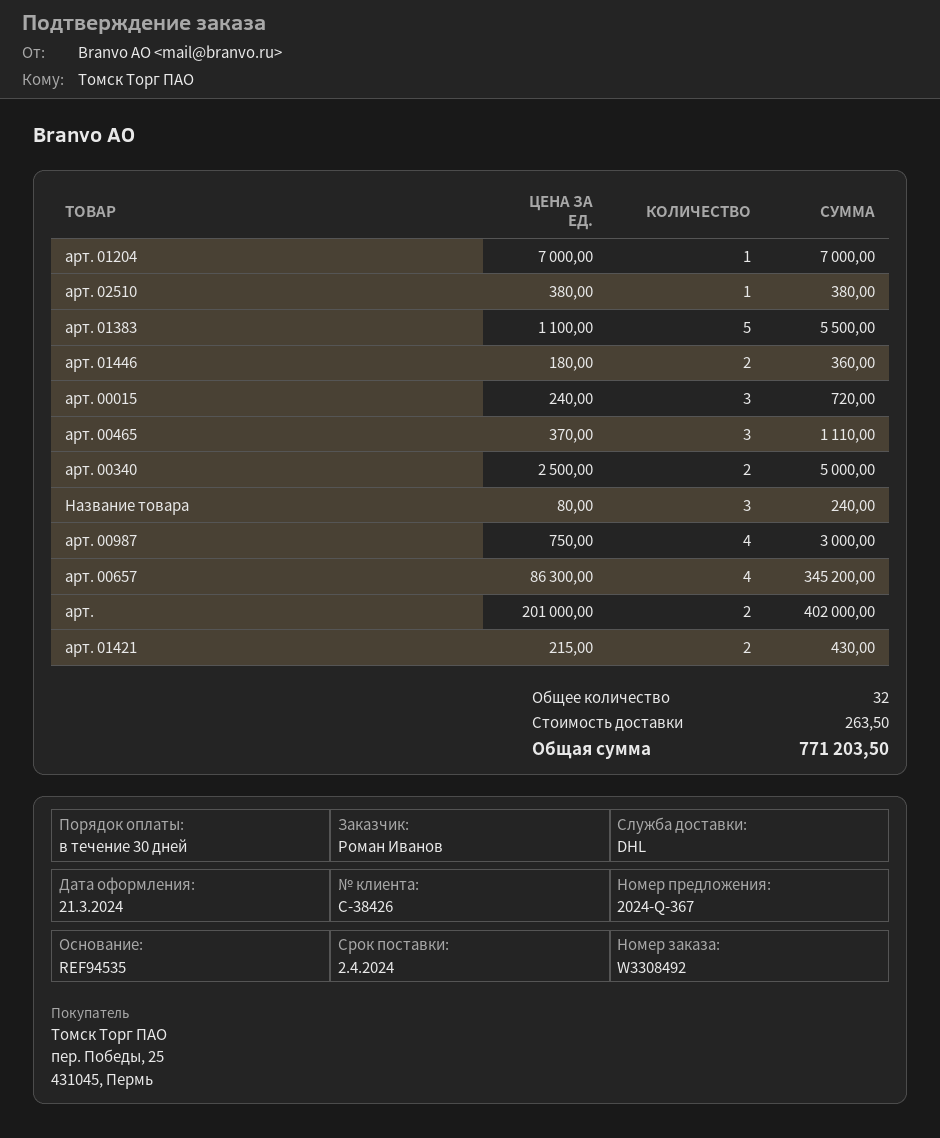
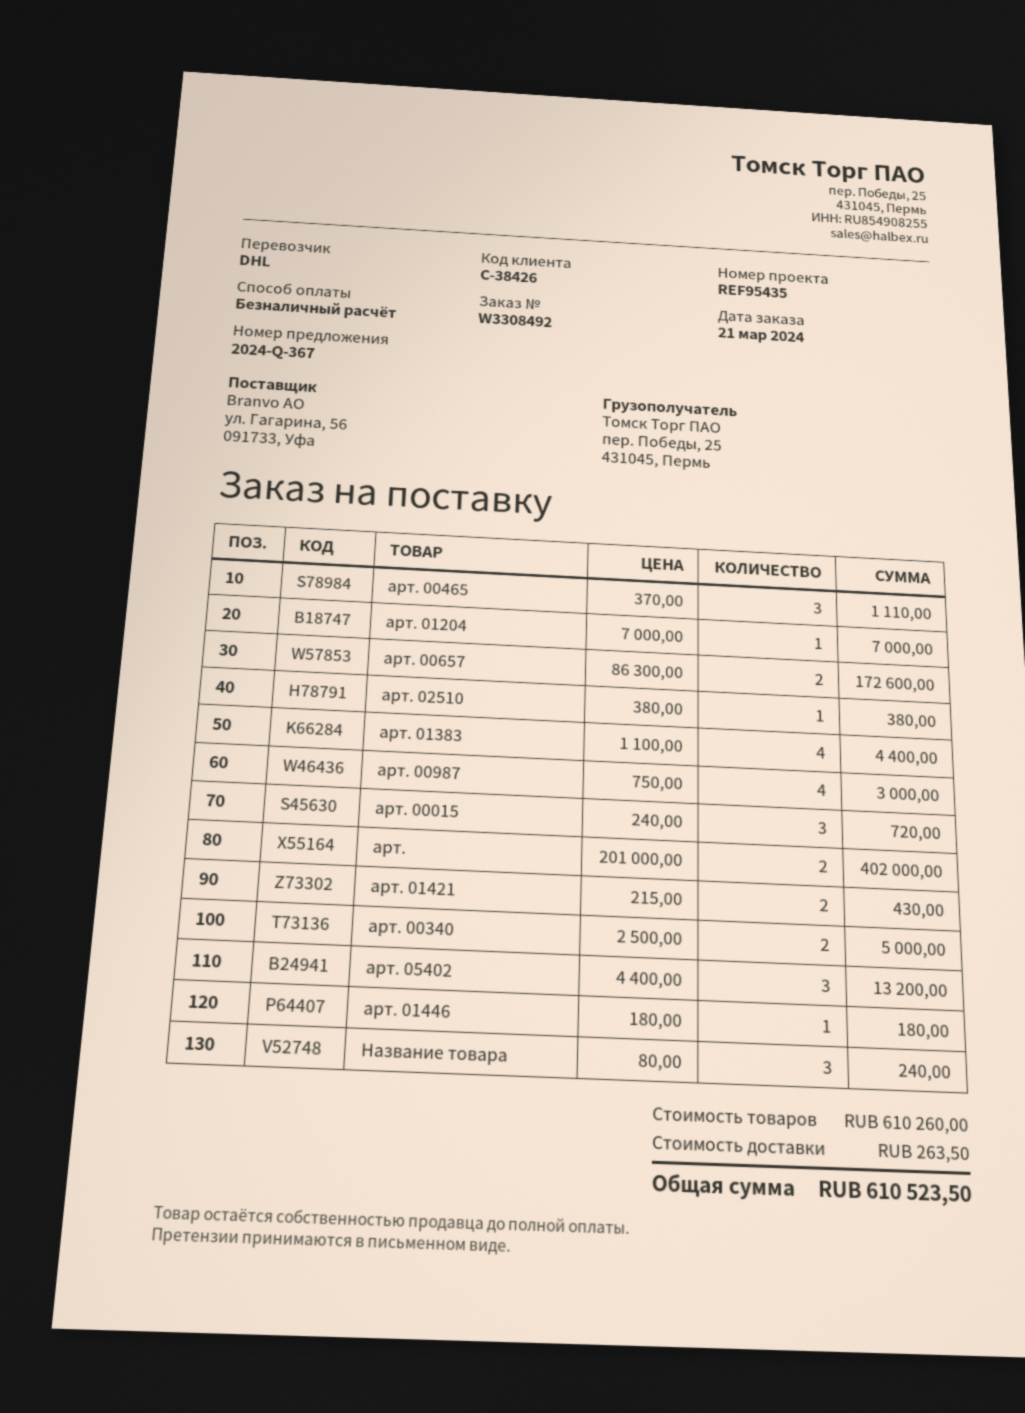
reference: REF94535 -> REF95435
арт. 01383: 5 x 1100.00 = 5500.00 -> 4 x 1100.00 = 4400.00
арт. 01446: 2 x 180.00 = 360.00 -> 1 x 180.00 = 180.00
арт. 00657: 4 x 86300.00 = 345200.00 -> 2 x 86300.00 = 172600.00
арт. 05402: none -> 3 x 4400.00 = 13200.00
total: 771203.50 -> 610523.50

